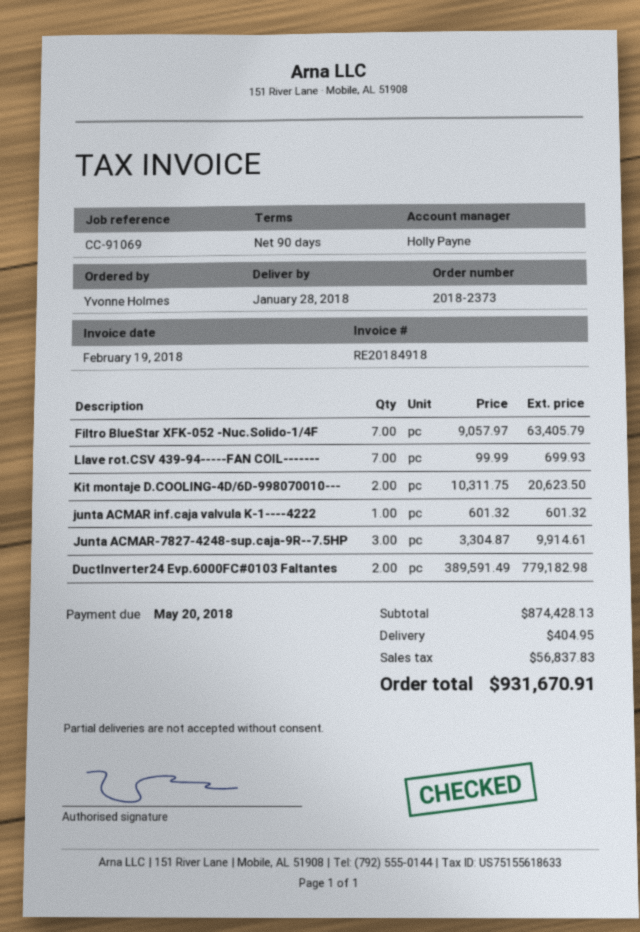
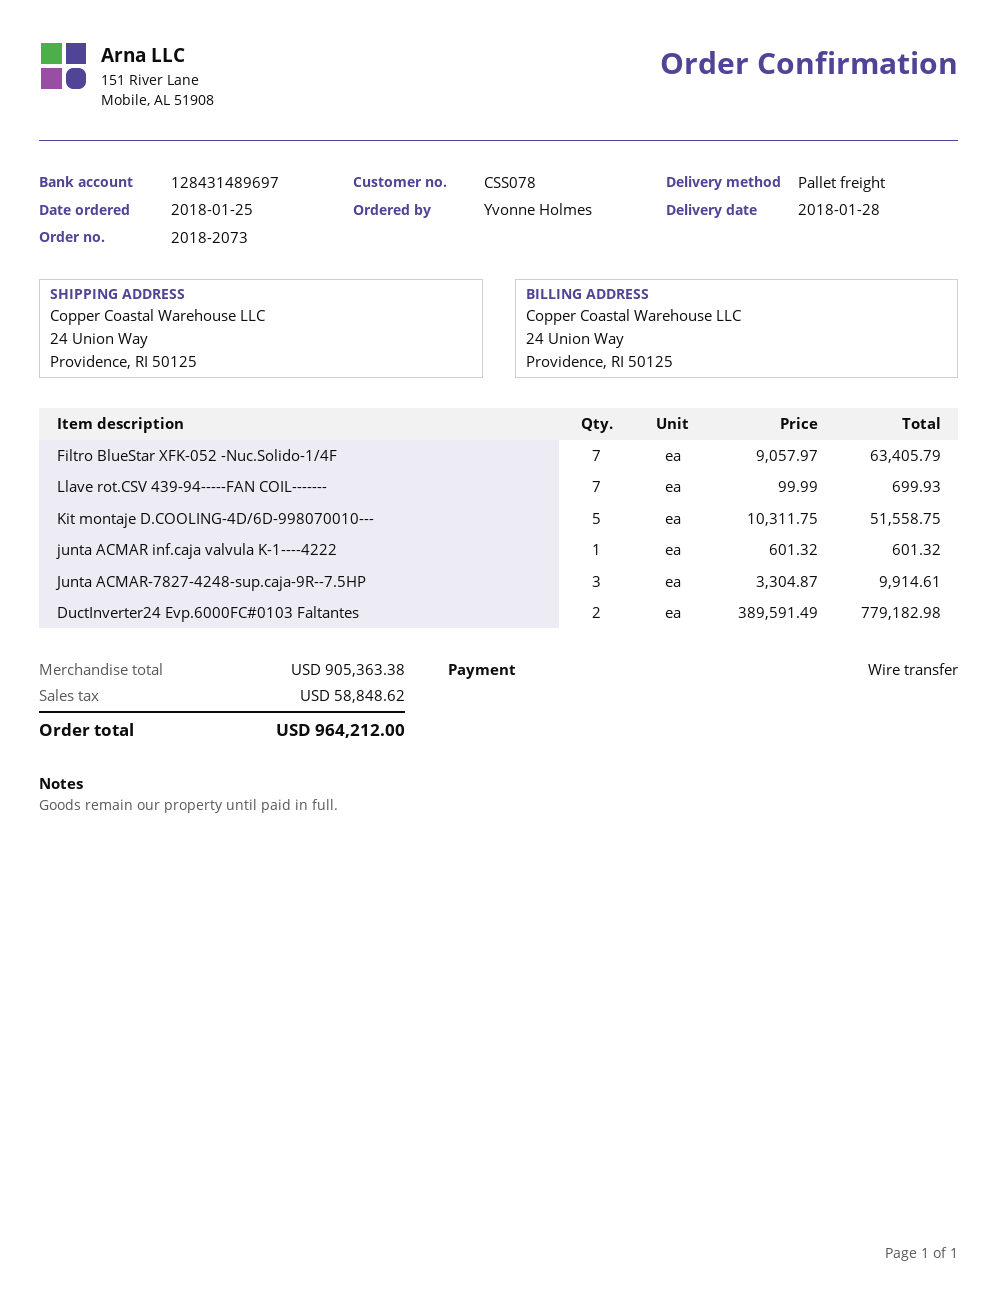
order number: 2018-2373 -> 2018-2073
Kit montaje D.COOLING-4D/6D-998070010---: 2 x 10311.75 = 20623.50 -> 5 x 10311.75 = 51558.75
subtotal: 874428.13 -> 905363.38
shipping: 404.95 -> none
tax: 56837.83 -> 58848.62
total: 931670.91 -> 964212.00

